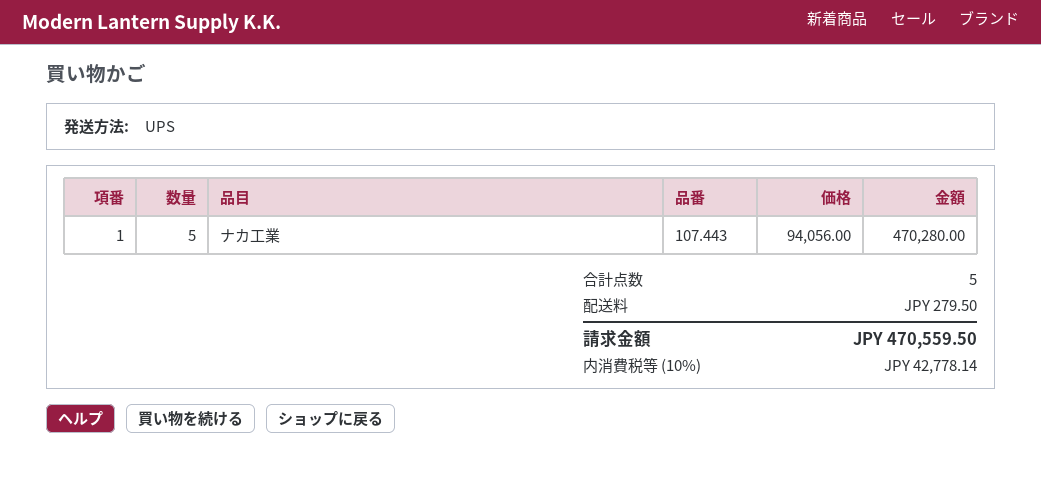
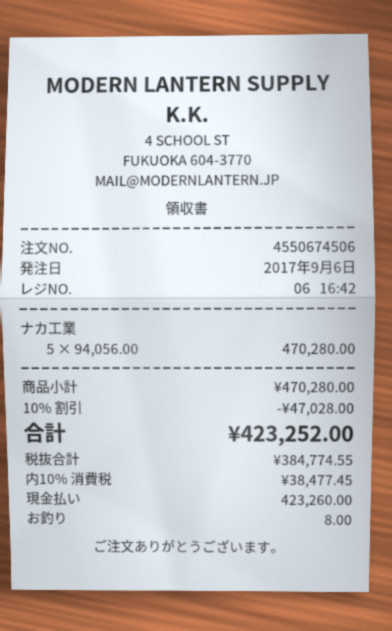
discount: none -> 10% = 47028.00
shipping: 279.50 -> none
tax: 10% = 42778.14 -> 10% = 38477.45
total: 470559.50 -> 423252.00

